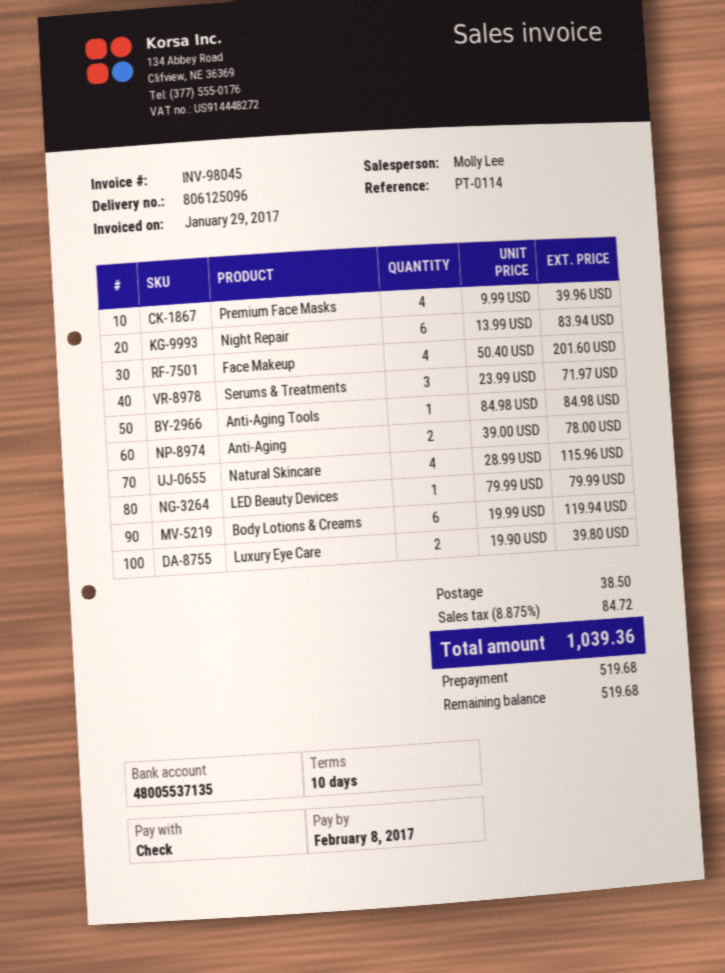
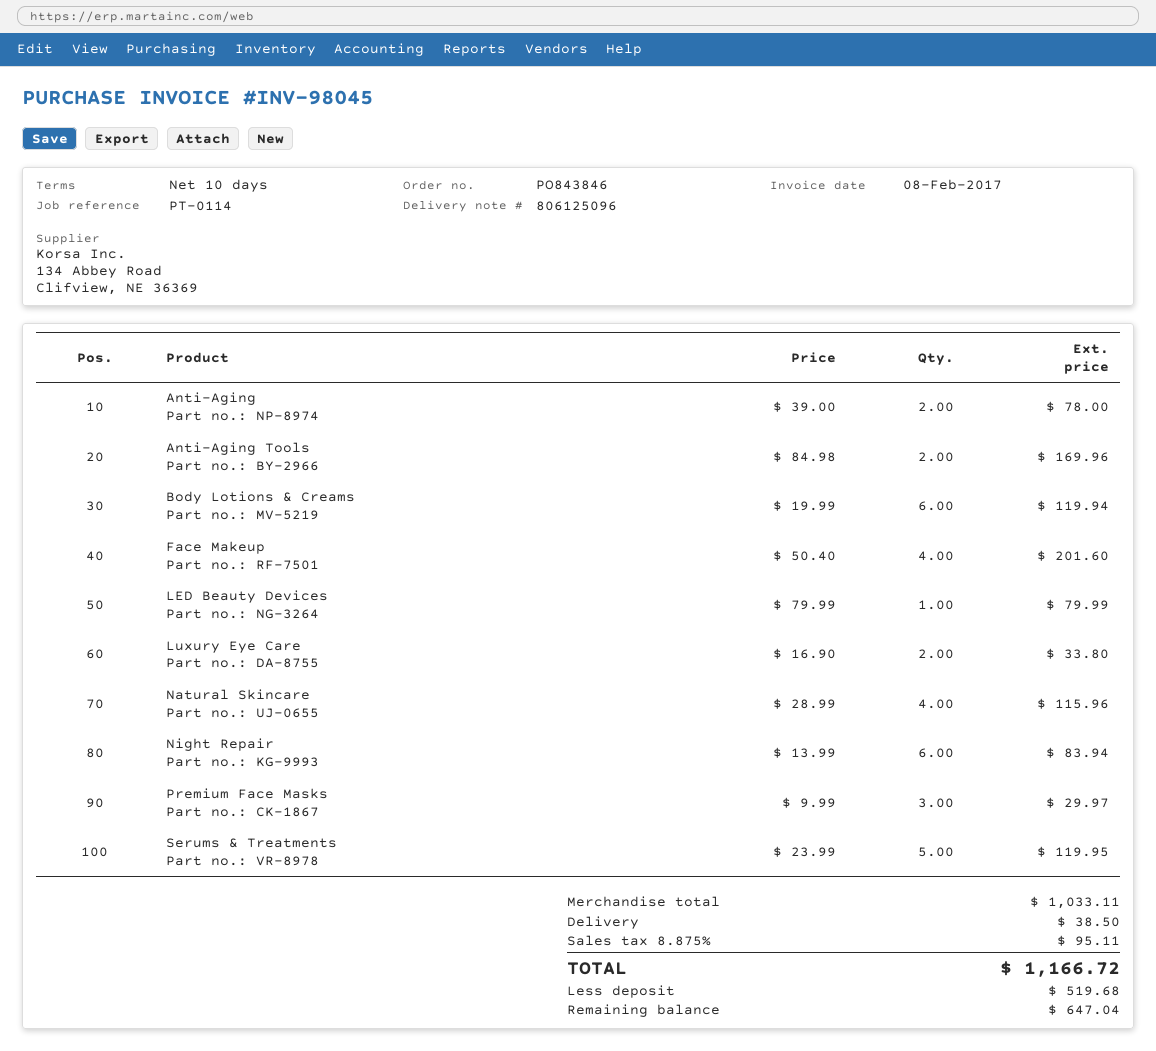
invoice date: 2017-01-29 -> 2017-02-08
Premium Face Masks: 4 x 9.99 = 39.96 -> 3 x 9.99 = 29.97
Serums & Treatments: 3 x 23.99 = 71.97 -> 5 x 23.99 = 119.95
Anti-Aging Tools: 1 x 84.98 = 84.98 -> 2 x 84.98 = 169.96
Luxury Eye Care: 2 x 19.90 = 39.80 -> 2 x 16.90 = 33.80
tax: 8.875% = 84.72 -> 8.875% = 95.11
total: 1039.36 -> 1166.72
balance: 519.68 -> 647.04

